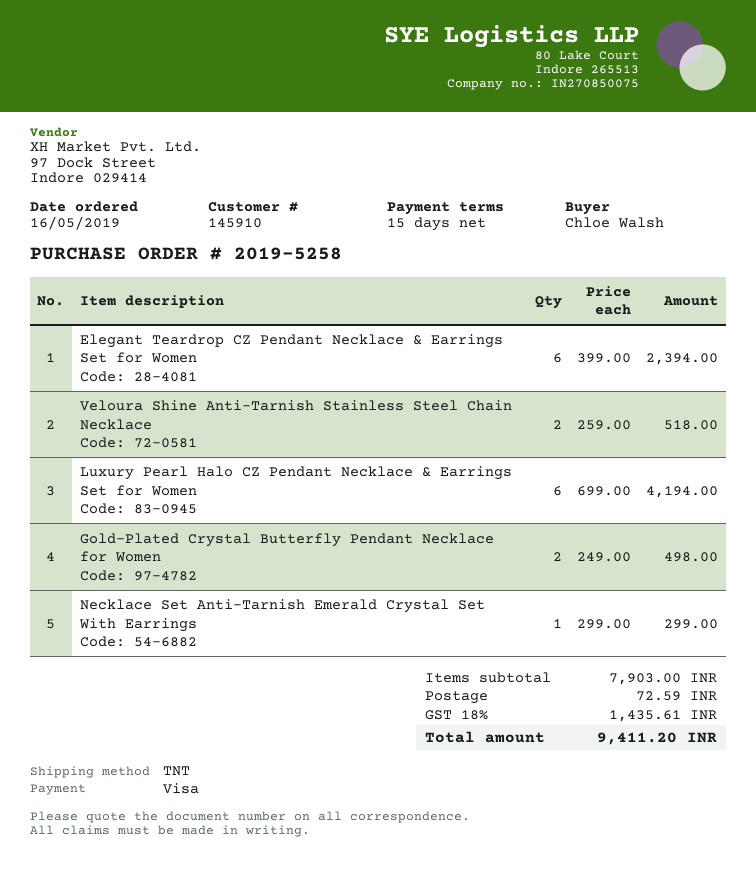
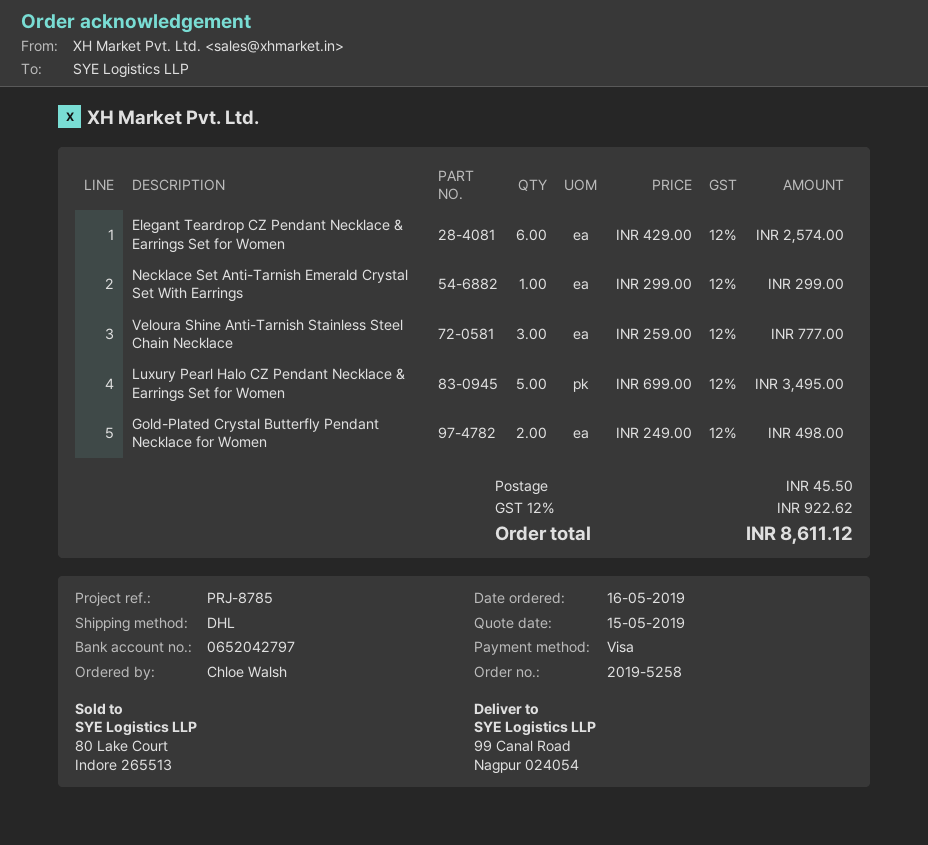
shipping method: TNT -> DHL
Elegant Teardrop CZ Pendant Necklace & Earrings Set for Women: 6 x 399.00 = 2394.00 -> 6 x 429.00 = 2574.00
Veloura Shine Anti-Tarnish Stainless Steel Chain Necklace: 2 x 259.00 = 518.00 -> 3 x 259.00 = 777.00
Luxury Pearl Halo CZ Pendant Necklace & Earrings Set for Women: 6 x 699.00 = 4194.00 -> 5 x 699.00 = 3495.00
shipping: 72.59 -> 45.50
tax: 18% = 1435.61 -> 12% = 922.62
total: 9411.20 -> 8611.12

